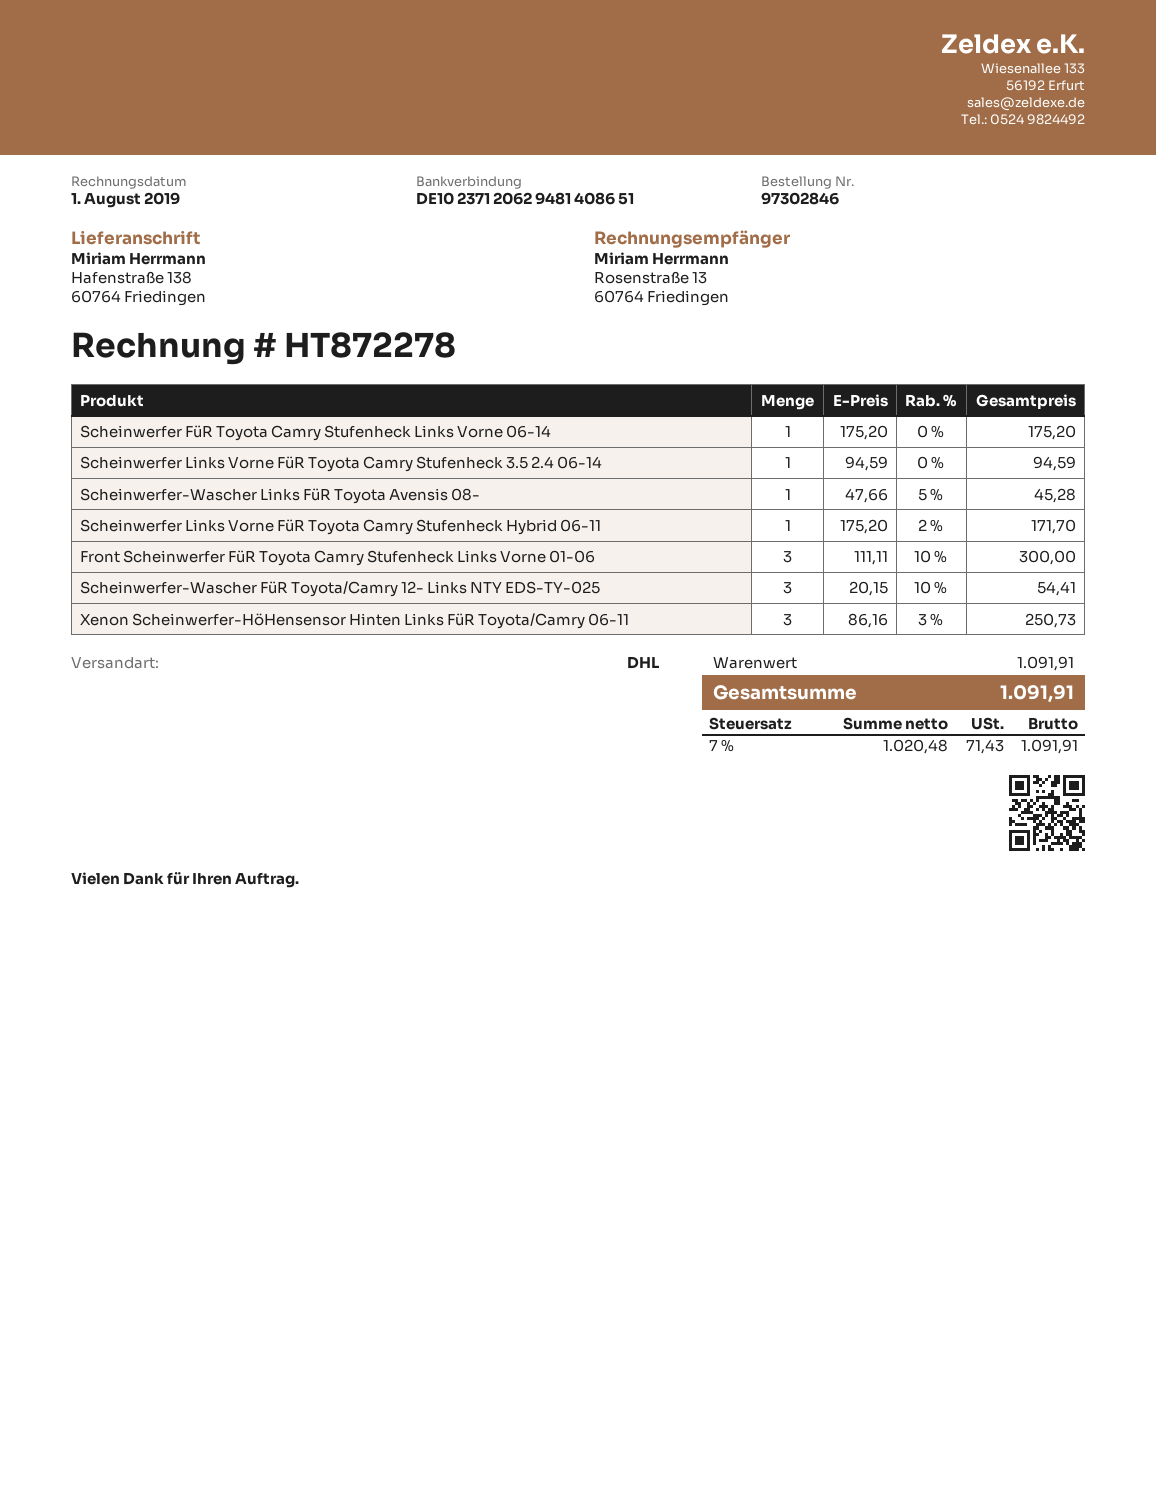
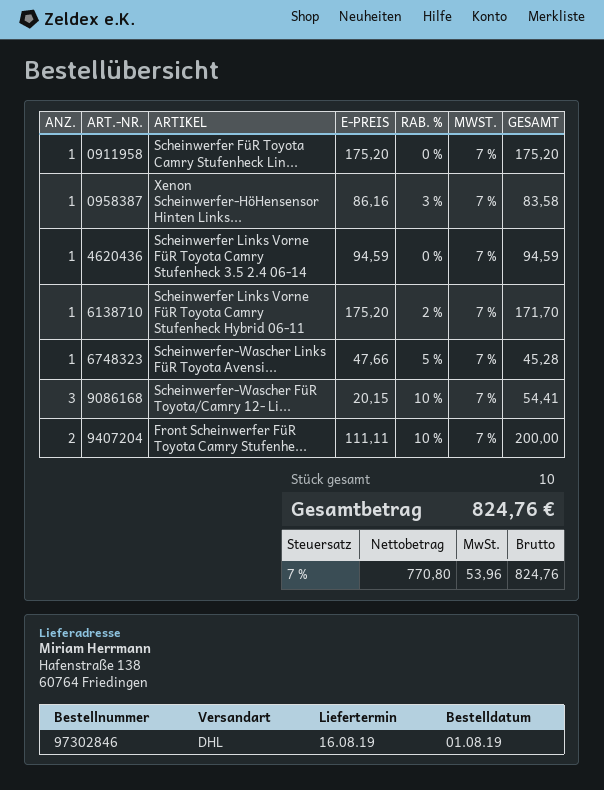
Front Scheinwerfer FüR Toyota Camry Stufenheck Links Vorne 01-06: 3 x 111.11 - 10% = 300.00 -> 2 x 111.11 - 10% = 200.00
Xenon Scheinwerfer-HöHensensor Hinten Links FüR Toyota/Camry 06-11: 3 x 86.16 - 3% = 250.73 -> 1 x 86.16 - 3% = 83.58
net: 1020.48 -> 770.80
tax: 7% = 71.43 -> 7% = 53.96
total: 1091.91 -> 824.76

